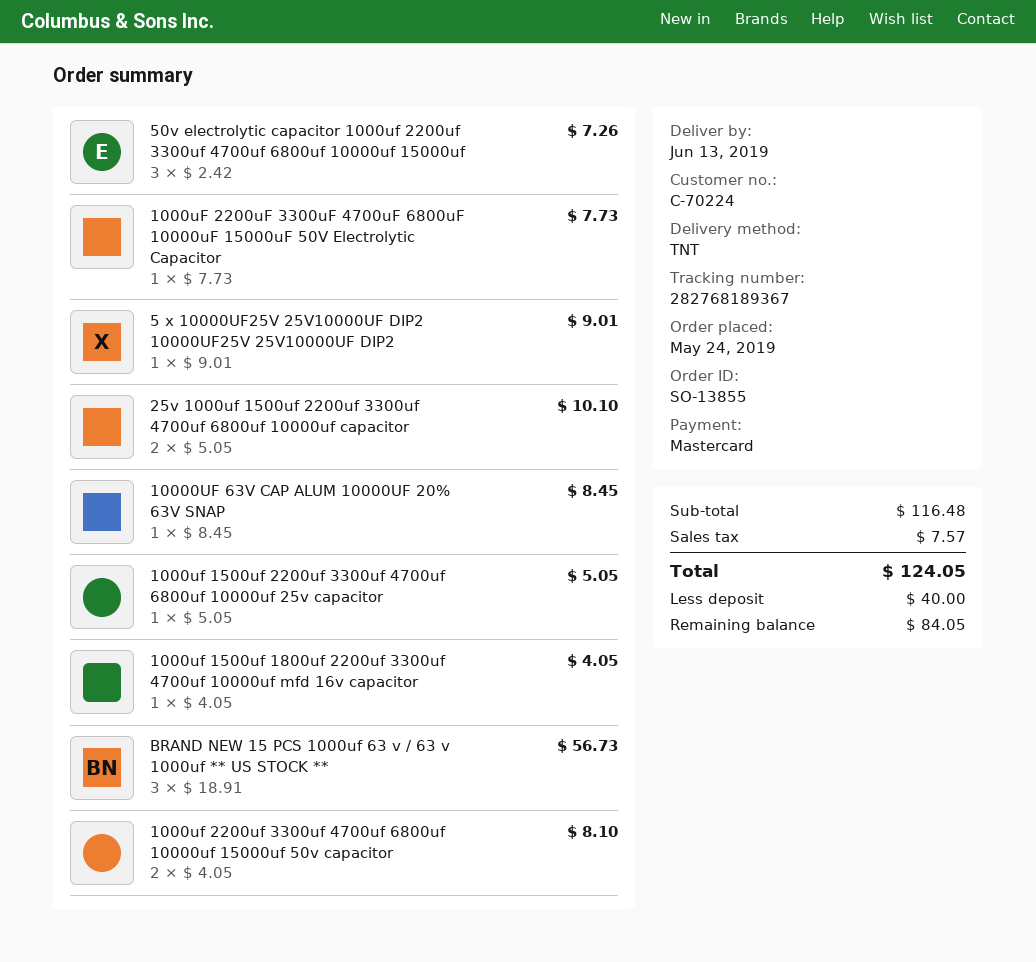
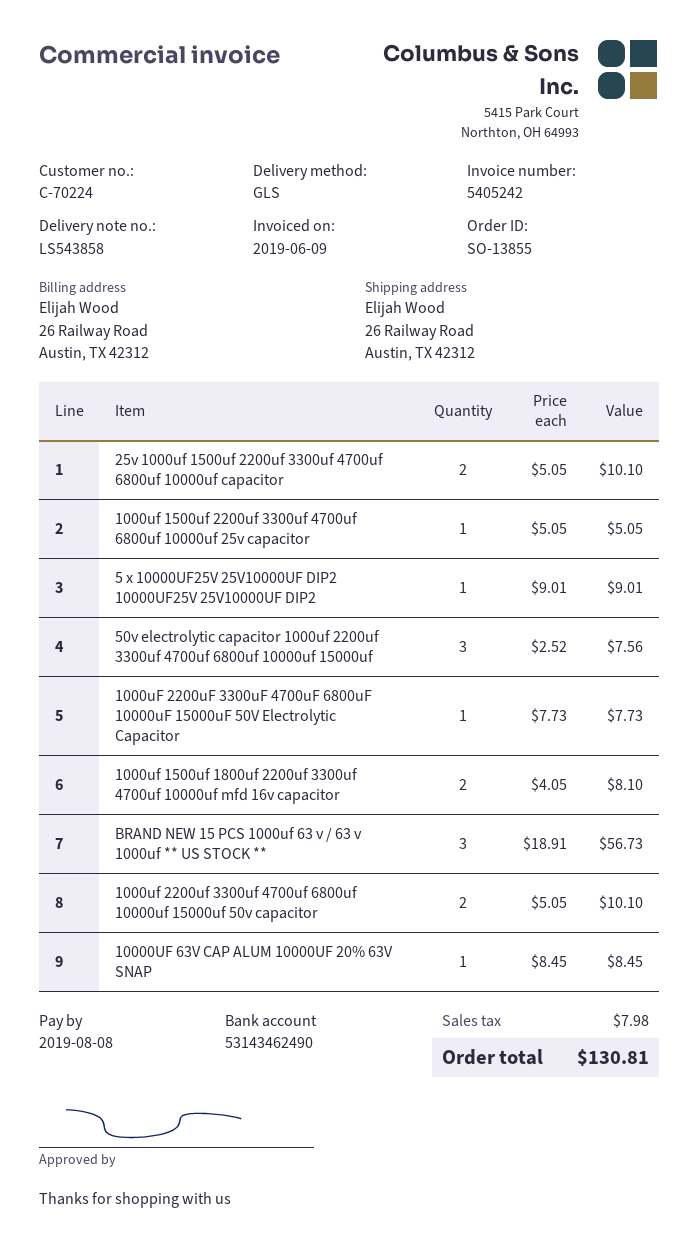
shipping method: TNT -> GLS
50v electrolytic capacitor 1000uf 2200uf 3300uf 4700uf 6800uf 10000uf 15000uf: 3 x 2.42 = 7.26 -> 3 x 2.52 = 7.56
1000uf 1500uf 1800uf 2200uf 3300uf 4700uf 10000uf mfd 16v capacitor: 1 x 4.05 = 4.05 -> 2 x 4.05 = 8.10
1000uf 2200uf 3300uf 4700uf 6800uf 10000uf 15000uf 50v capacitor: 2 x 4.05 = 8.10 -> 2 x 5.05 = 10.10
tax: 7.57 -> 7.98
total: 124.05 -> 130.81

